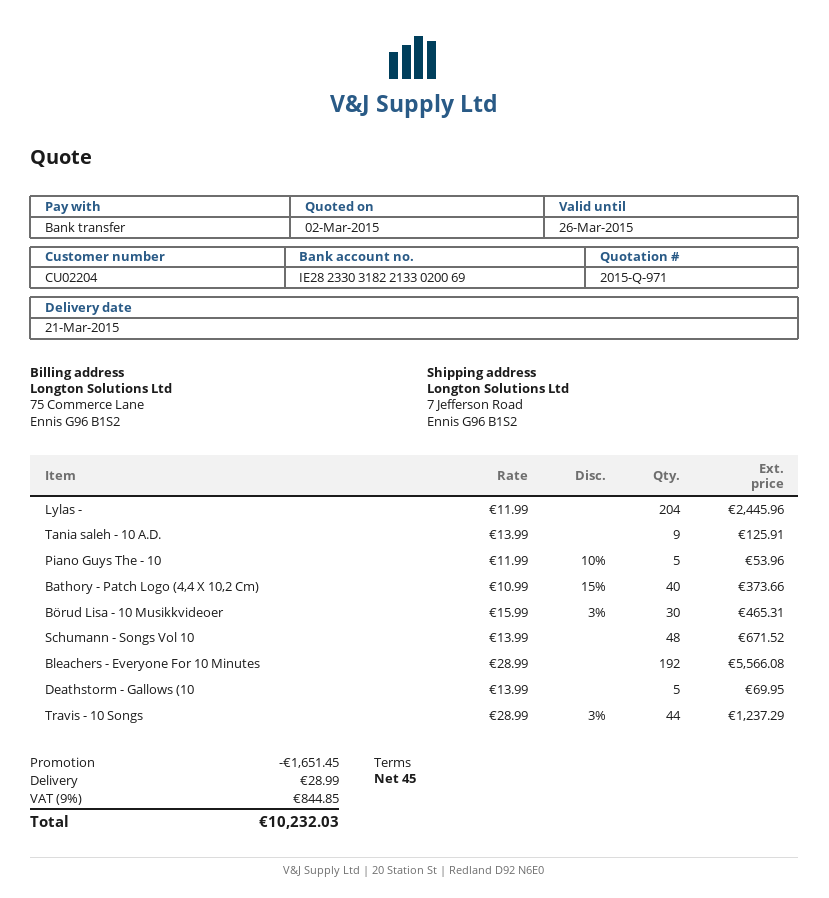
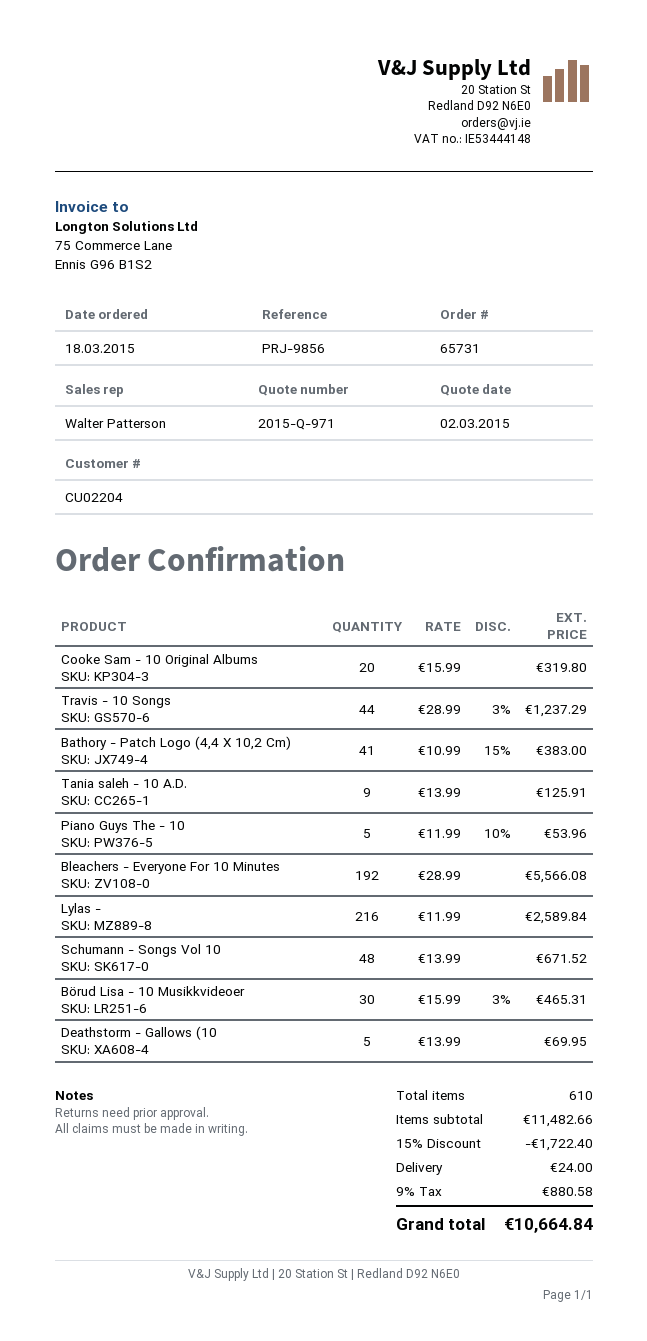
Lylas -: 204 x 11.99 = 2445.96 -> 216 x 11.99 = 2589.84
Bathory - Patch Logo (4,4 X 10,2 Cm): 40 x 10.99 - 15% = 373.66 -> 41 x 10.99 - 15% = 383.00
Cooke Sam - 10 Original Albums: none -> 20 x 15.99 = 319.80
discount: 1651.45 -> 1722.40
shipping: 28.99 -> 24.00
tax: 9% = 844.85 -> 9% = 880.58
total: 10232.03 -> 10664.84

